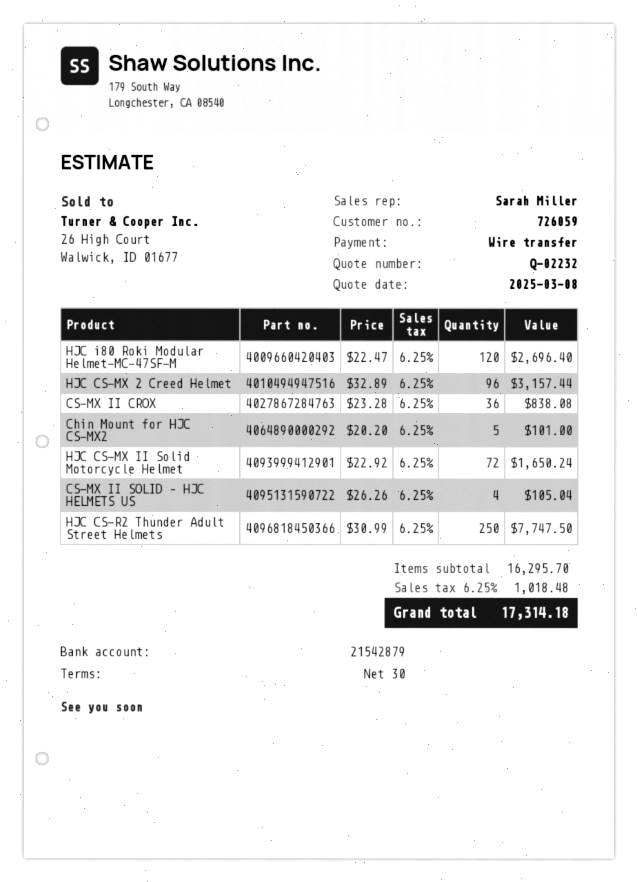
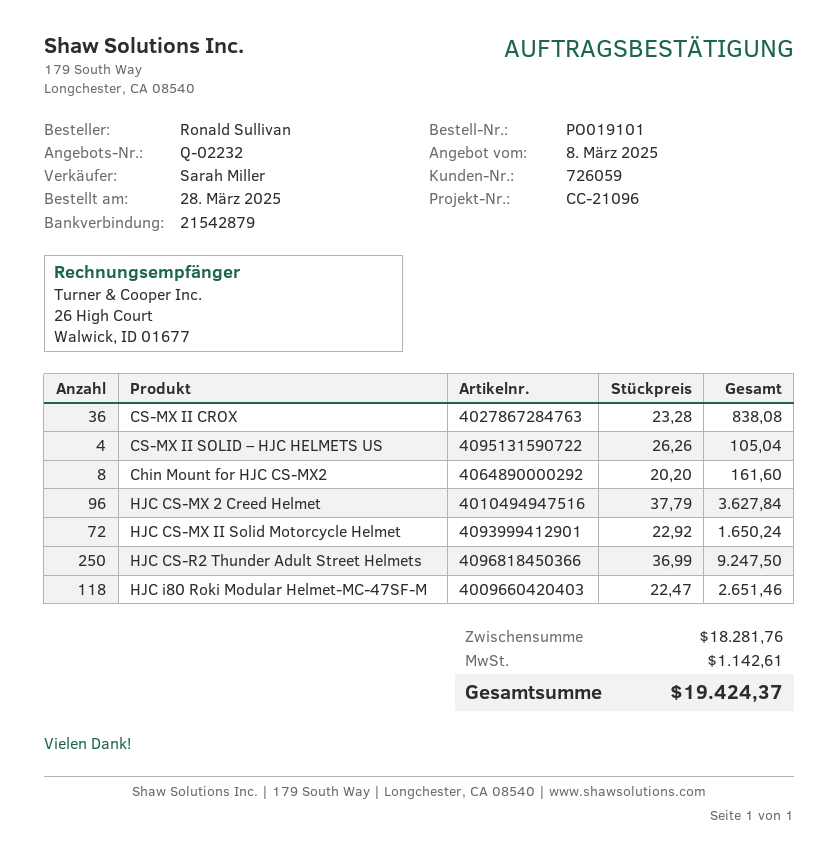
HJC i80 Roki Modular Helmet-MC-47SF-M: 120 x 22.47 = 2696.40 -> 118 x 22.47 = 2651.46
HJC CS-MX 2 Creed Helmet: 96 x 32.89 = 3157.44 -> 96 x 37.79 = 3627.84
Chin Mount for HJC CS-MX2: 5 x 20.20 = 101.00 -> 8 x 20.20 = 161.60
HJC CS-R2 Thunder Adult Street Helmets: 250 x 30.99 = 7747.50 -> 250 x 36.99 = 9247.50
subtotal: 16295.70 -> 18281.76
tax: 1018.48 -> 1142.61
total: 17314.18 -> 19424.37

